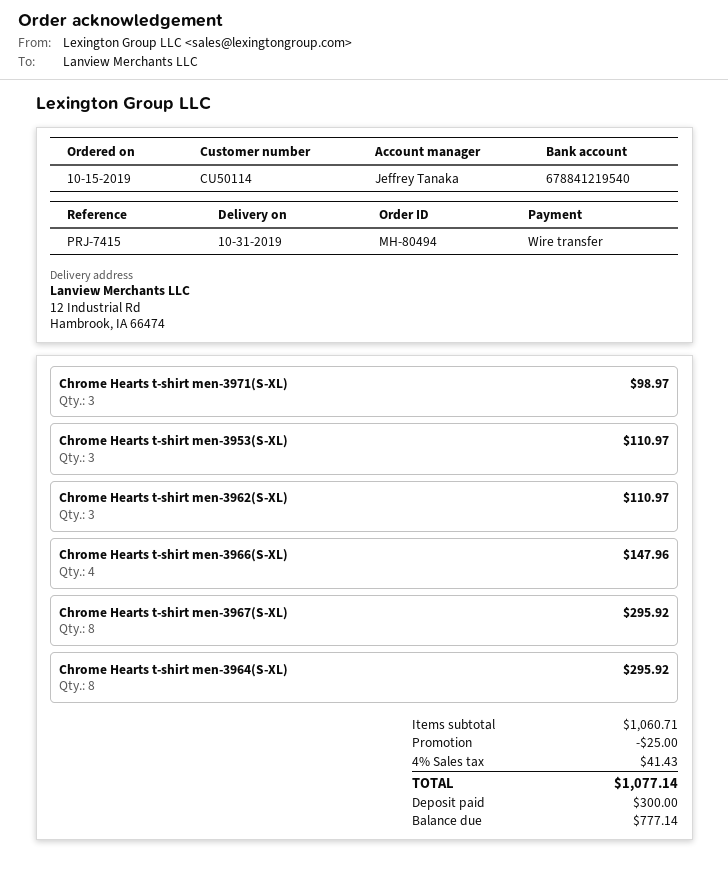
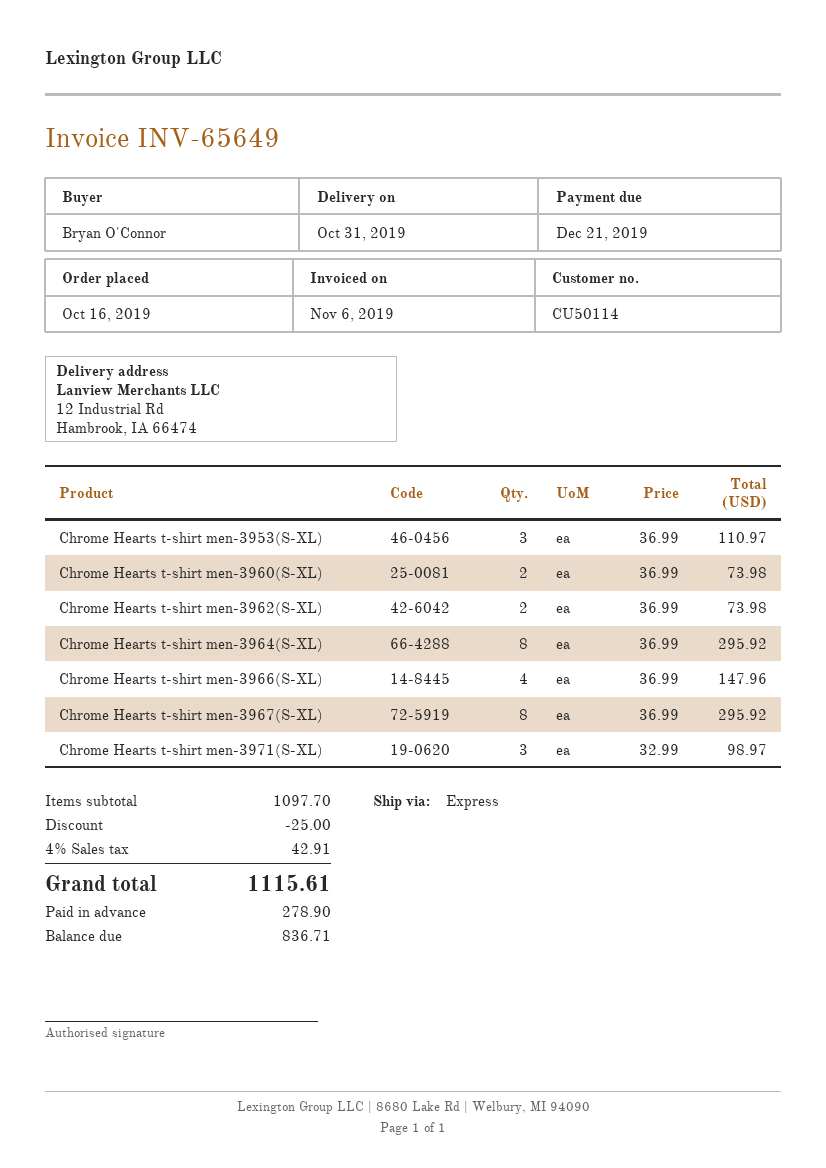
order date: 2019-10-15 -> 2019-10-16
Chrome Hearts t-shirt men-3962(S-XL): 3 for 110.97 -> 2 for 73.98
Chrome Hearts t-shirt men-3960(S-XL): none -> 2 for 73.98
subtotal: 1060.71 -> 1097.70
tax: 4% = 41.43 -> 4% = 42.91
total: 1077.14 -> 1115.61
deposit: 300.00 -> 278.90
balance: 777.14 -> 836.71

